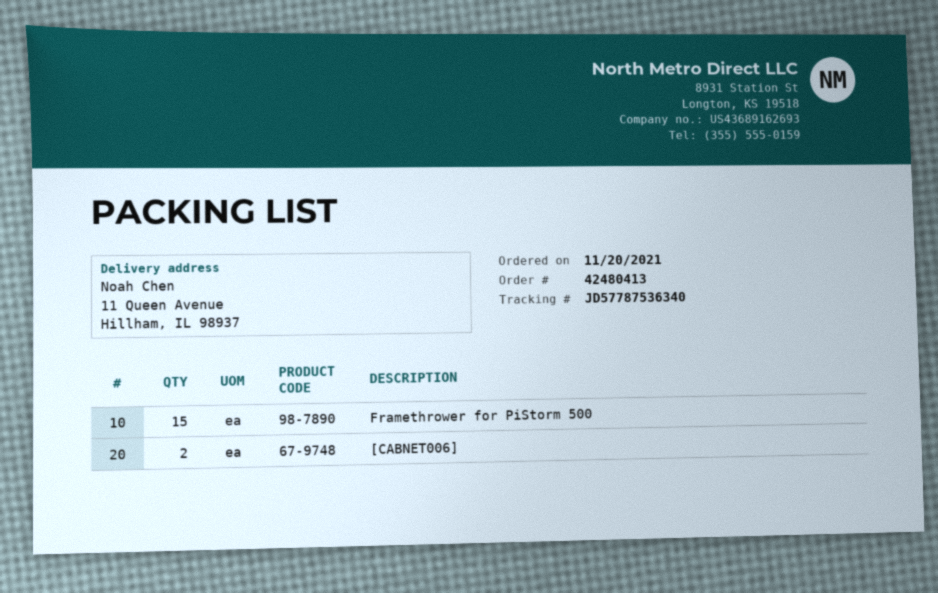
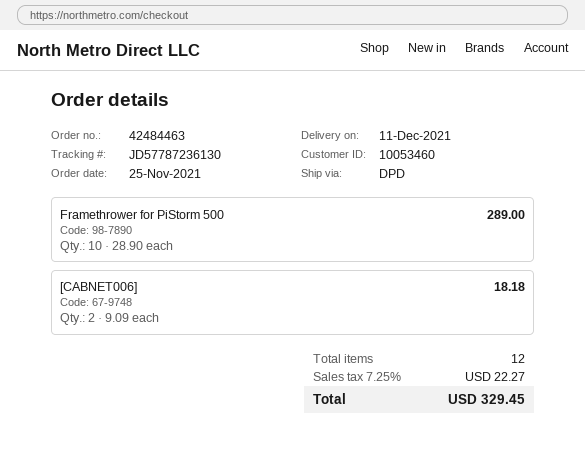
order number: 42480413 -> 42484463
order date: 2021-11-20 -> 2021-11-25
tracking number: JD57787536340 -> JD57787236130
Framethrower for PiStorm 500: 15 -> 10

